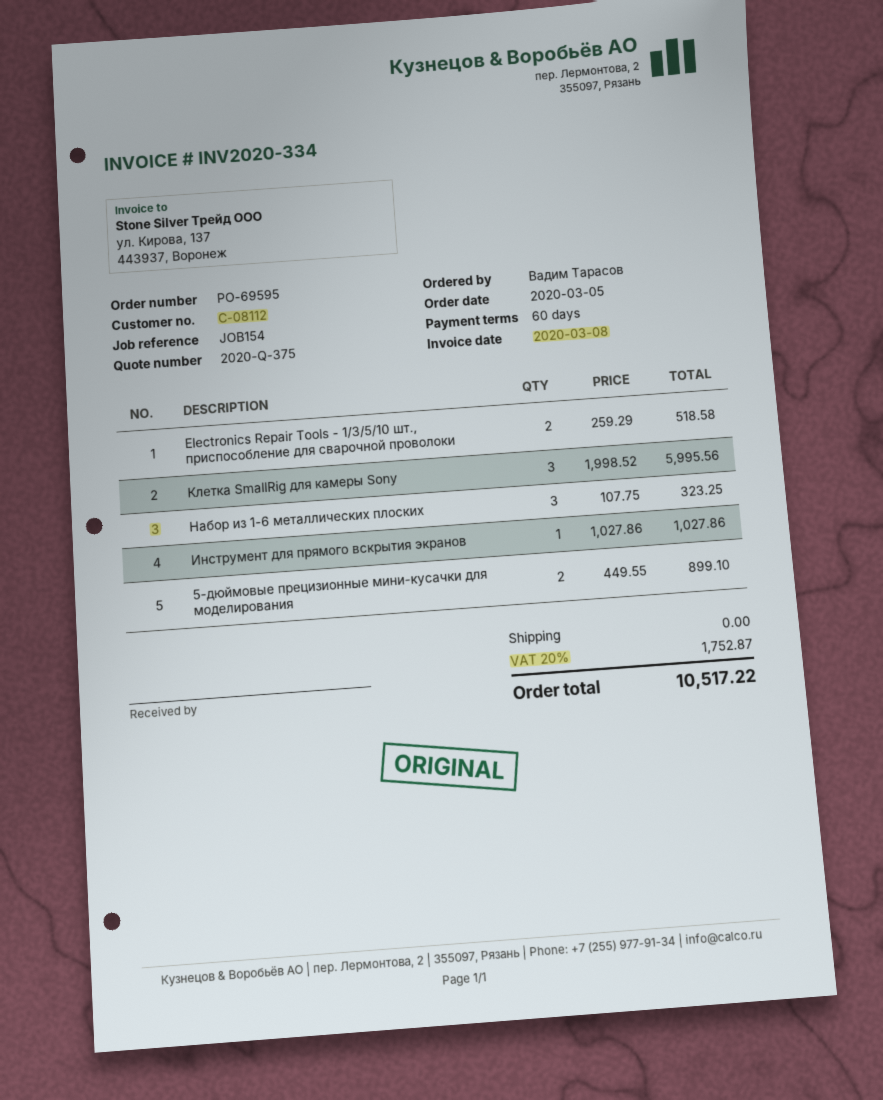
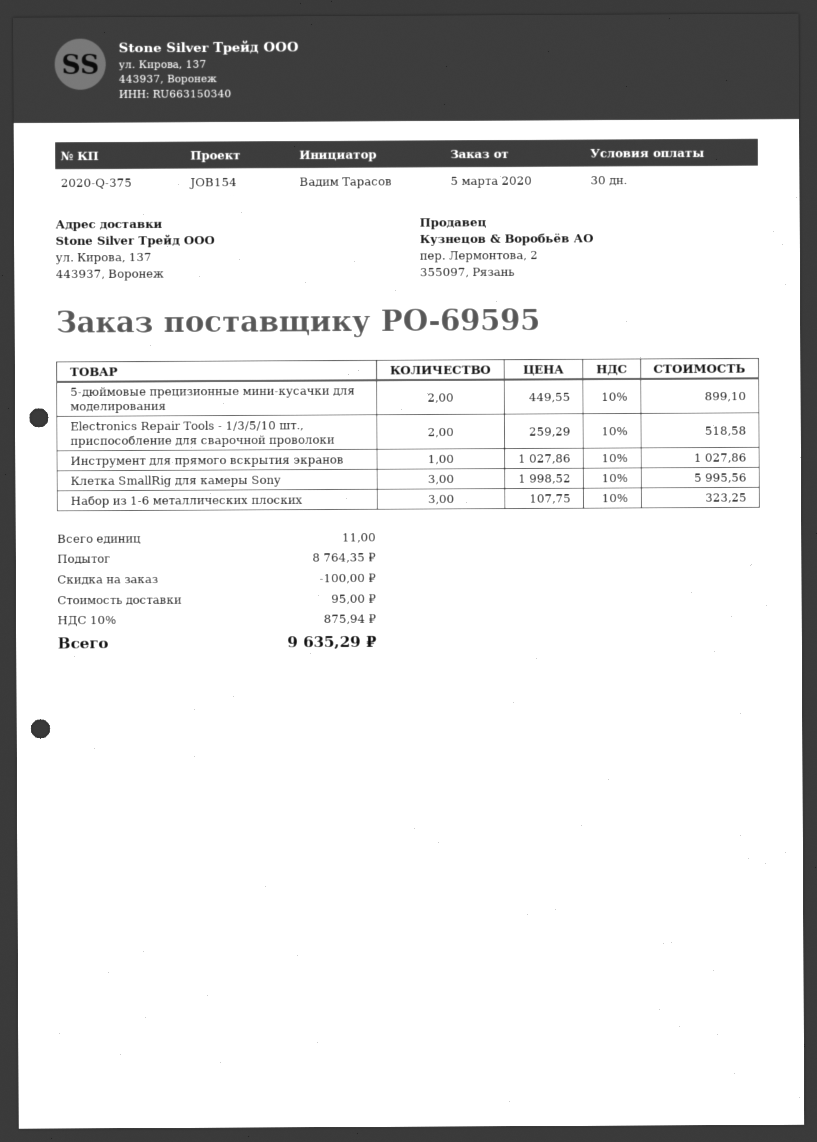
payment terms: 60 days -> 30 days
discount: none -> 100.00
shipping: 0.00 -> 95.00
tax: 20% = 1752.87 -> 10% = 875.94
total: 10517.22 -> 9635.29

